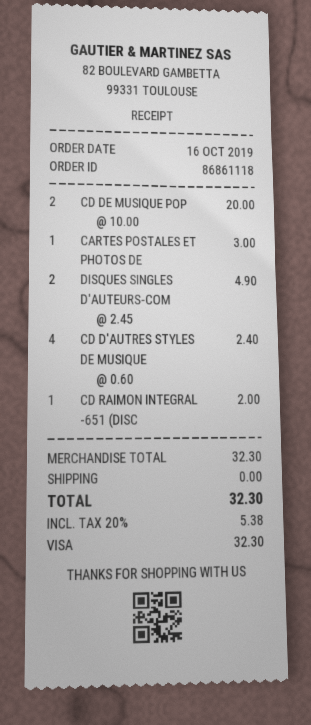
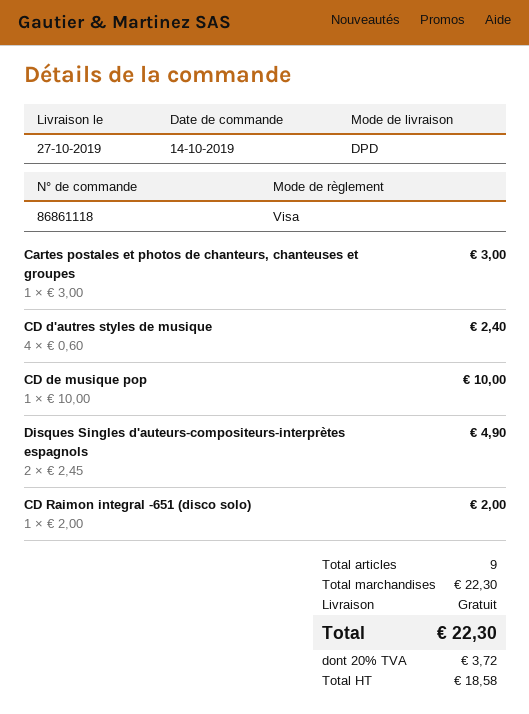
order date: 2019-10-16 -> 2019-10-14
CD DE MUSIQUE POP: 2 x 10.00 = 20.00 -> 1 x 10.00 = 10.00
subtotal: 32.30 -> 22.30
tax: 20% = 5.38 -> 20% = 3.72
total: 32.30 -> 22.30

